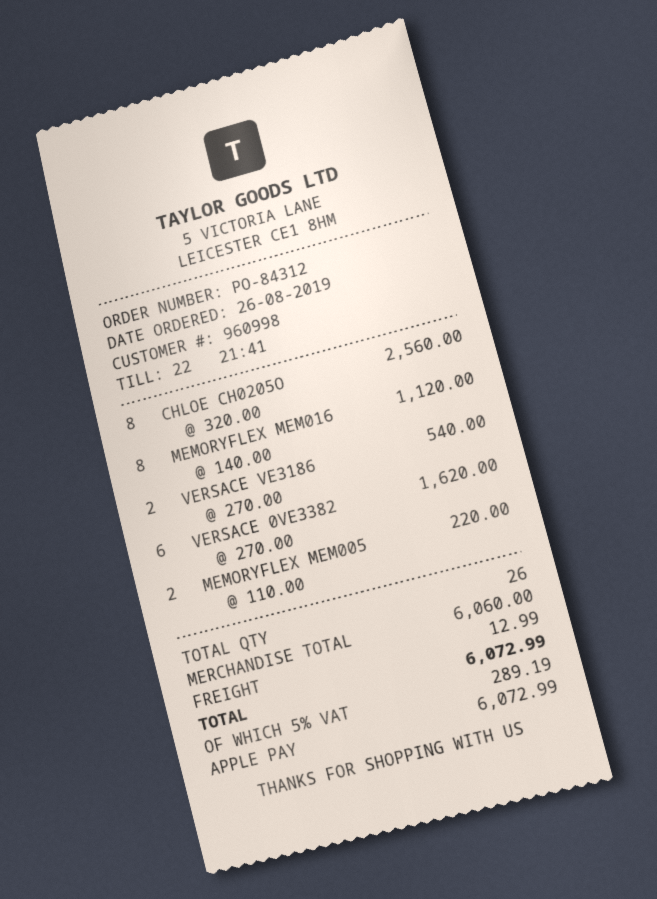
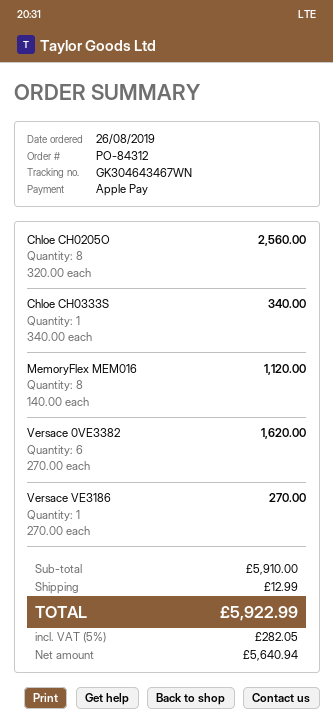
VERSACE VE3186: 2 x 270.00 = 540.00 -> 1 x 270.00 = 270.00
MEMORYFLEX MEM005: 2 x 110.00 = 220.00 -> none
Chloe CH0333S: none -> 1 x 340.00 = 340.00
subtotal: 6060.00 -> 5910.00
tax: 5% = 289.19 -> 5% = 282.05
total: 6072.99 -> 5922.99

